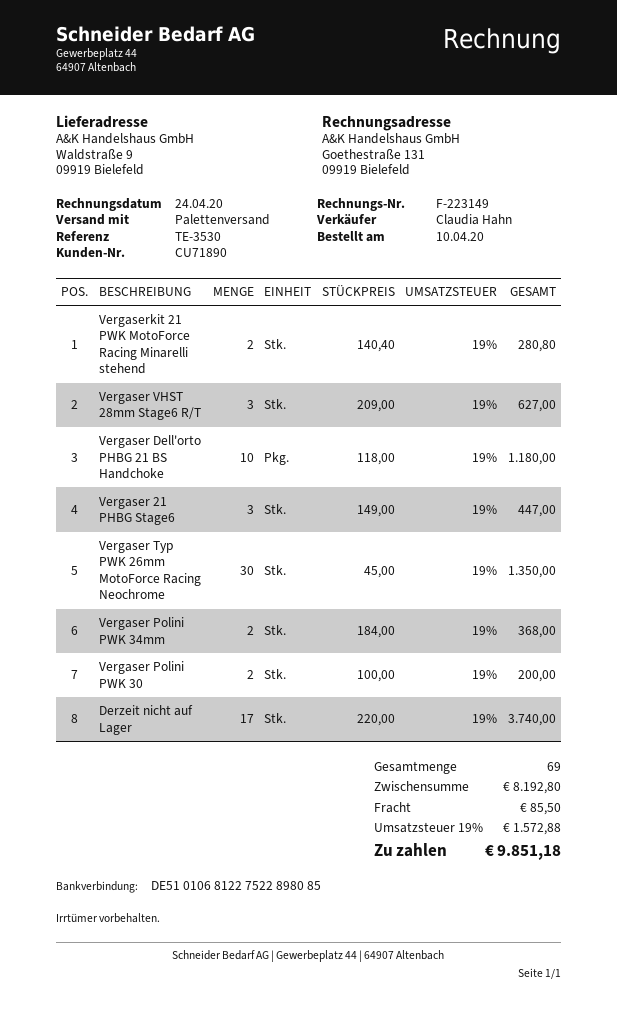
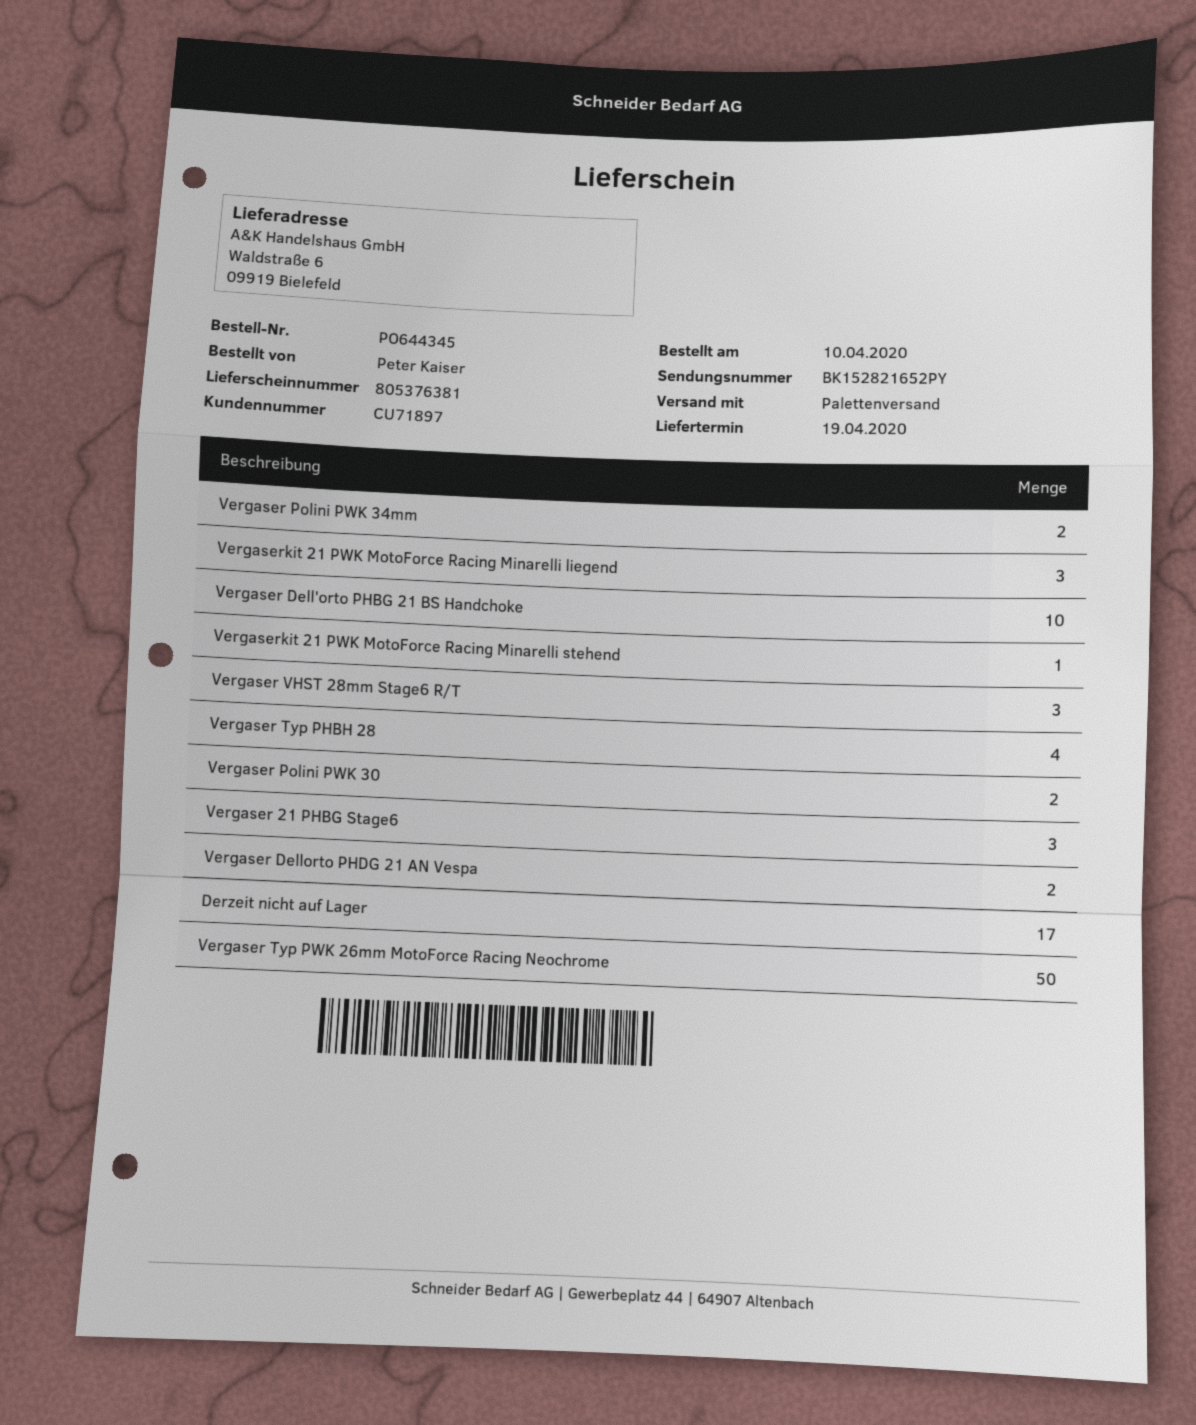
customer number: CU71890 -> CU71897
ship to: Waldstraße 9, 09919 Bielefeld -> Waldstraße 6, 09919 Bielefeld
Vergaserkit 21 PWK MotoForce Racing Minarelli stehend: 2 -> 1
Vergaser Typ PWK 26mm MotoForce Racing Neochrome: 30 -> 50
Vergaserkit 21 PWK MotoForce Racing Minarelli liegend: none -> 3
Vergaser Typ PHBH 28: none -> 4
Vergaser Dellorto PHDG 21 AN Vespa: none -> 2

